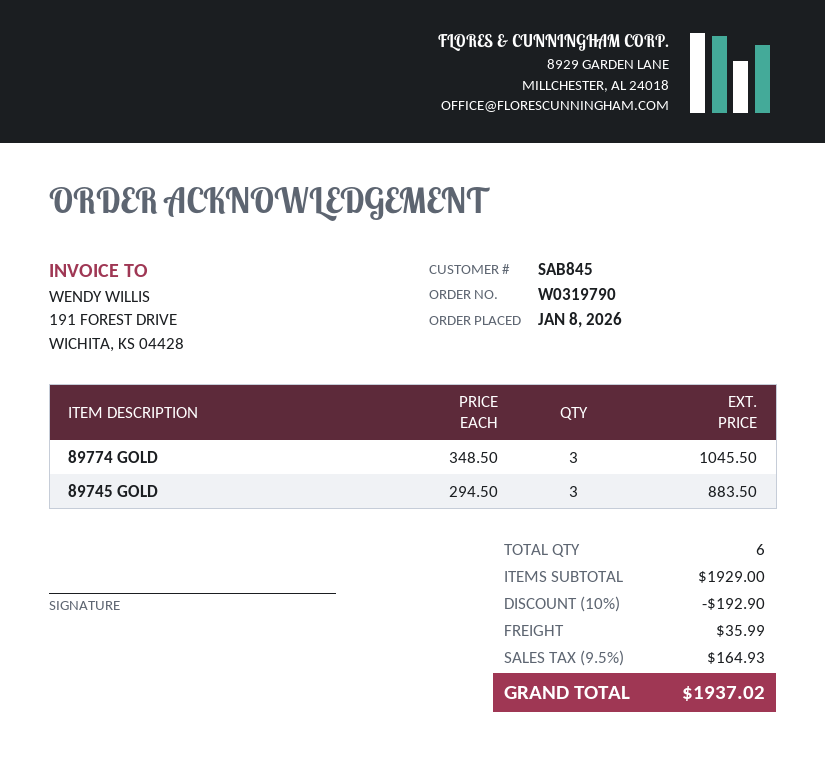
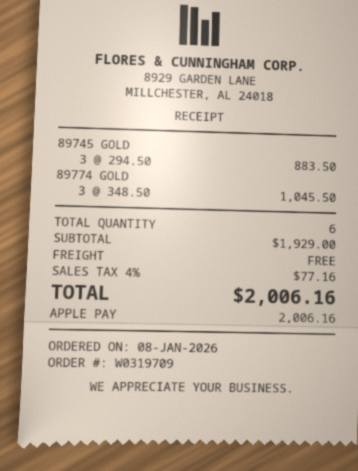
order number: W0319790 -> W0319709
discount: 10% = 192.90 -> none
shipping: 35.99 -> 0.00
tax: 9.5% = 164.93 -> 4% = 77.16
total: 1937.02 -> 2006.16

